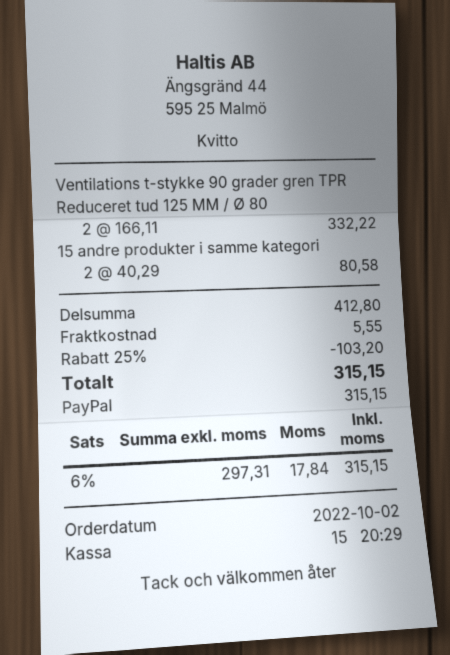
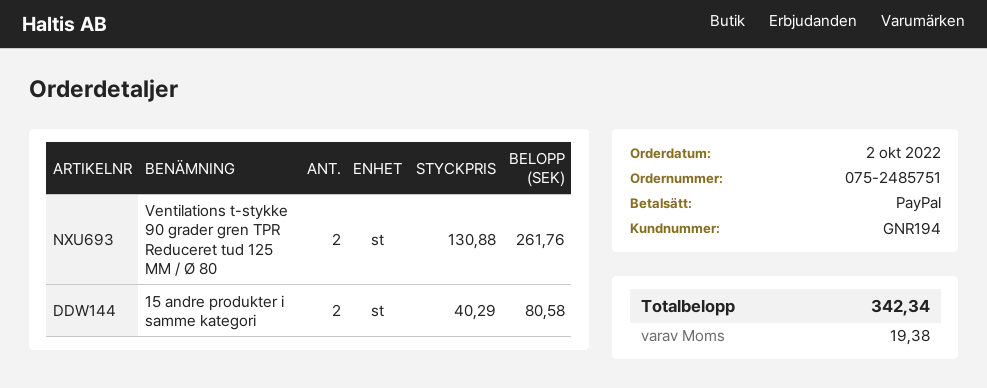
Ventilations t-stykke 90 grader gren TPR Reduceret tud 125 MM / Ø 80: 2 x 166.11 = 332.22 -> 2 x 130.88 = 261.76
discount: 25% = 103.20 -> none
shipping: 5.55 -> none
tax: 17.84 -> 19.38
total: 315.15 -> 342.34

